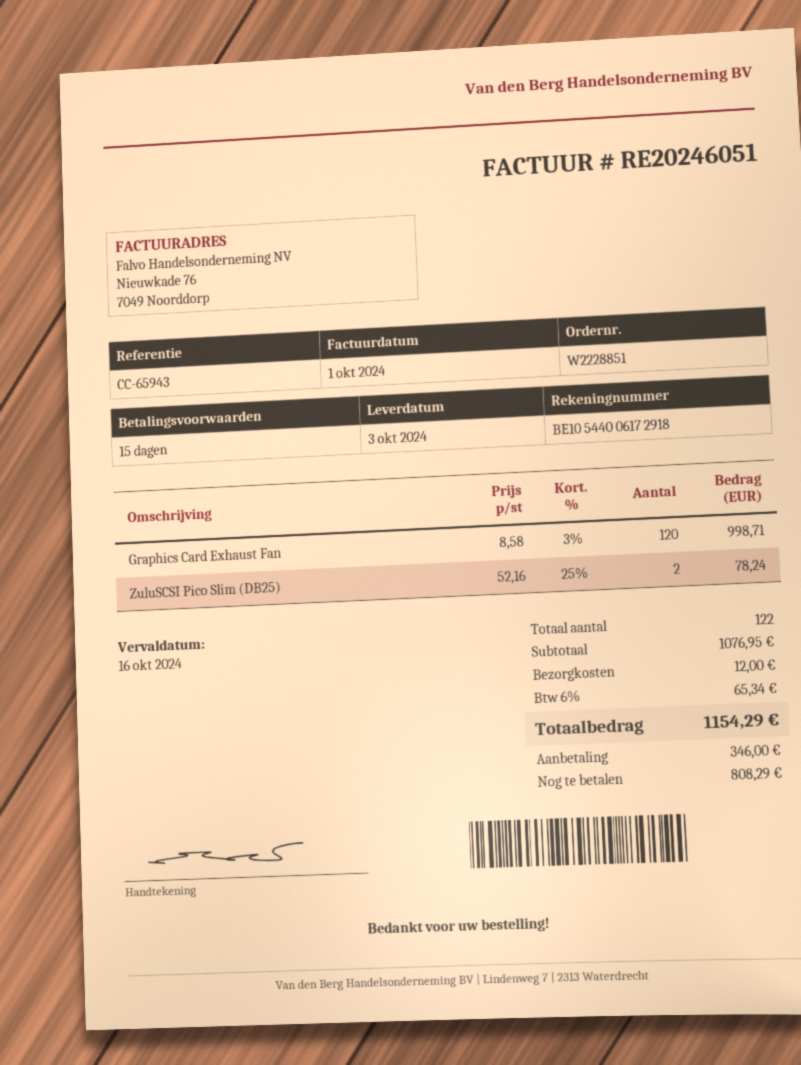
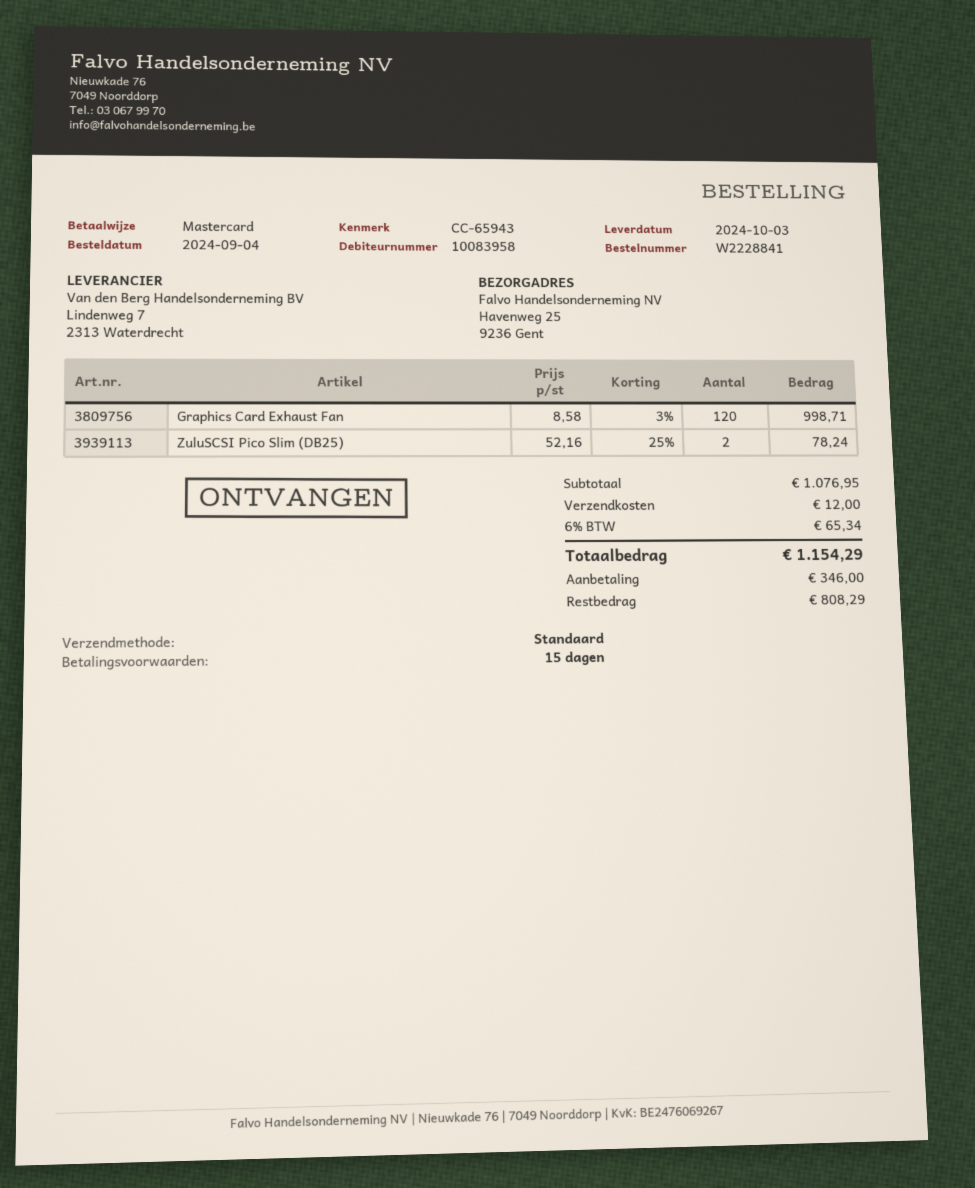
order number: W2228851 -> W2228841

